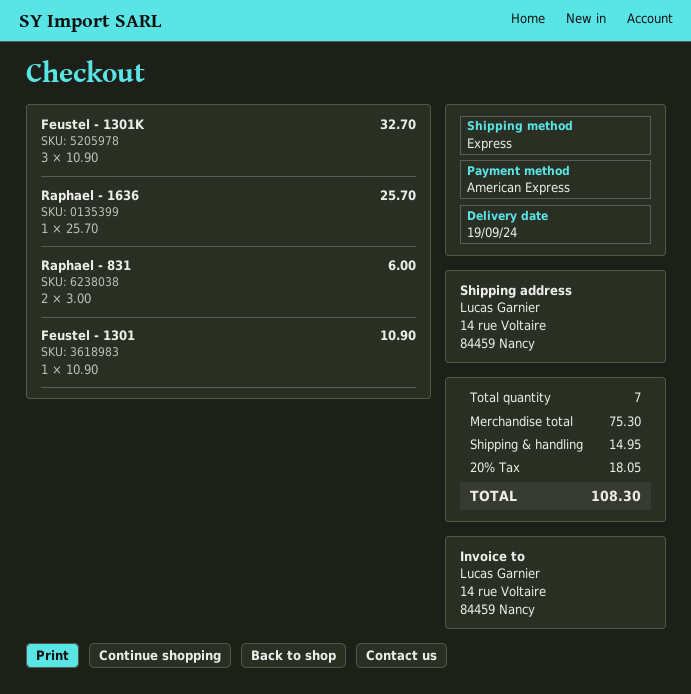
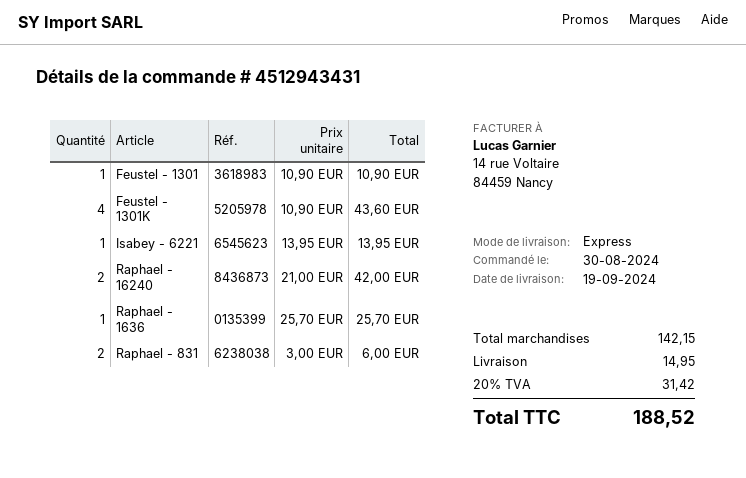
Feustel - 1301K: 3 x 10.90 = 32.70 -> 4 x 10.90 = 43.60
Isabey - 6221: none -> 1 x 13.95 = 13.95
Raphael - 16240: none -> 2 x 21.00 = 42.00
subtotal: 75.30 -> 142.15
tax: 20% = 18.05 -> 20% = 31.42
total: 108.30 -> 188.52

